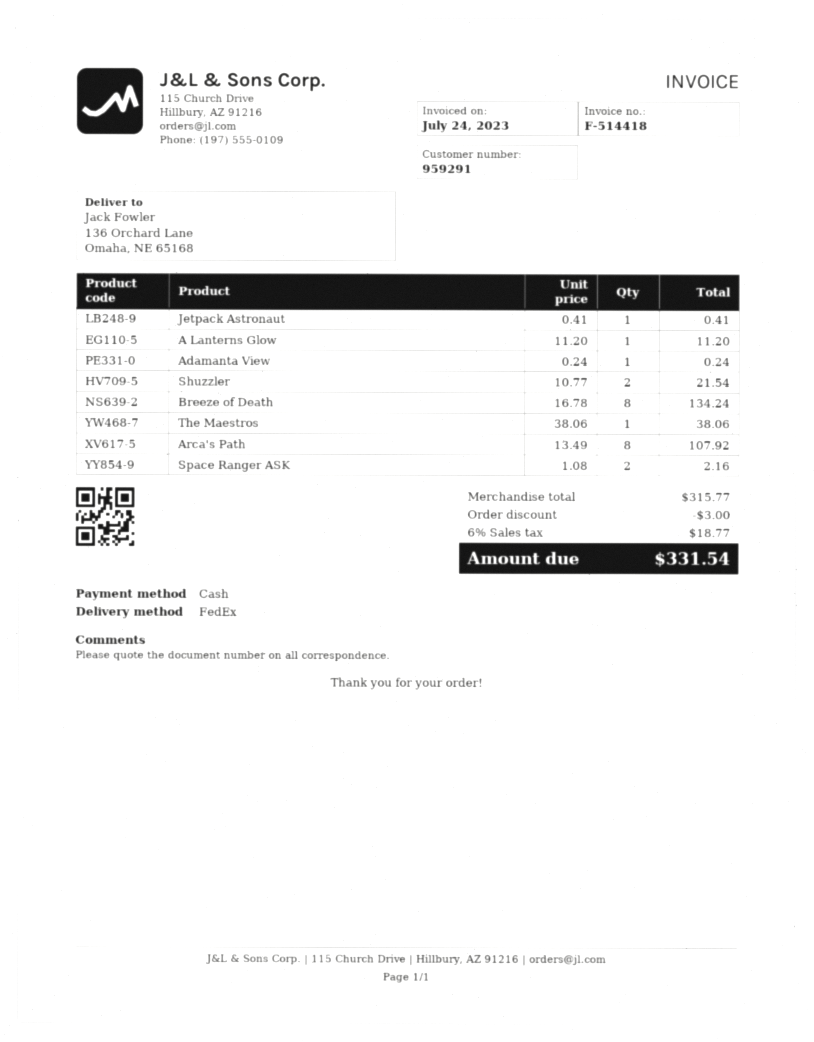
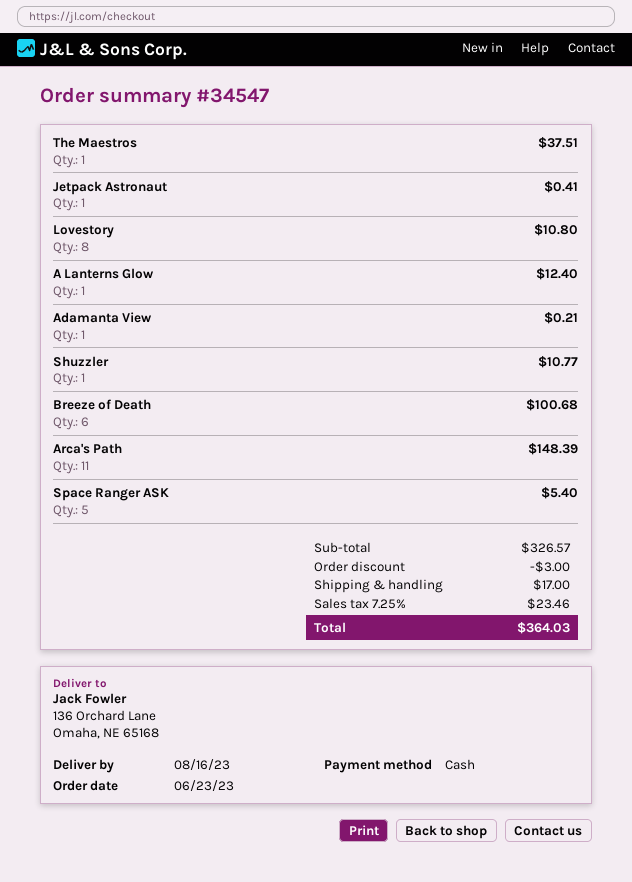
A Lanterns Glow: 1 for 11.20 -> 1 for 12.40
Adamanta View: 1 for 0.24 -> 1 for 0.21
Shuzzler: 2 for 21.54 -> 1 for 10.77
Breeze of Death: 8 for 134.24 -> 6 for 100.68
The Maestros: 1 for 38.06 -> 1 for 37.51
Arca's Path: 8 for 107.92 -> 11 for 148.39
Space Ranger ASK: 2 for 2.16 -> 5 for 5.40
Lovestory: none -> 8 for 10.80
subtotal: 315.77 -> 326.57
shipping: none -> 17.00
tax: 6% = 18.77 -> 7.25% = 23.46
total: 331.54 -> 364.03

